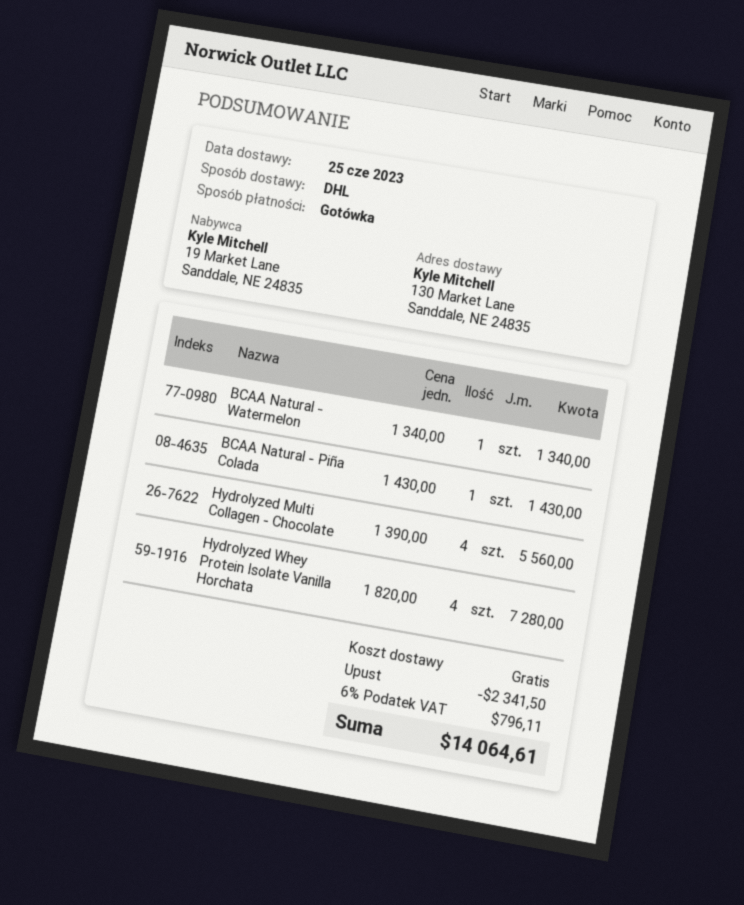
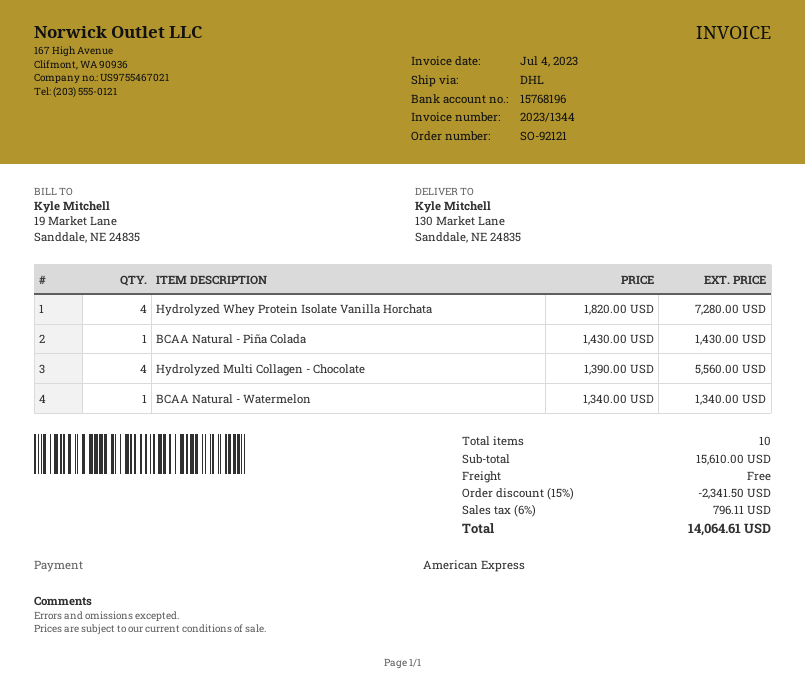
payment method: cash -> American Express

